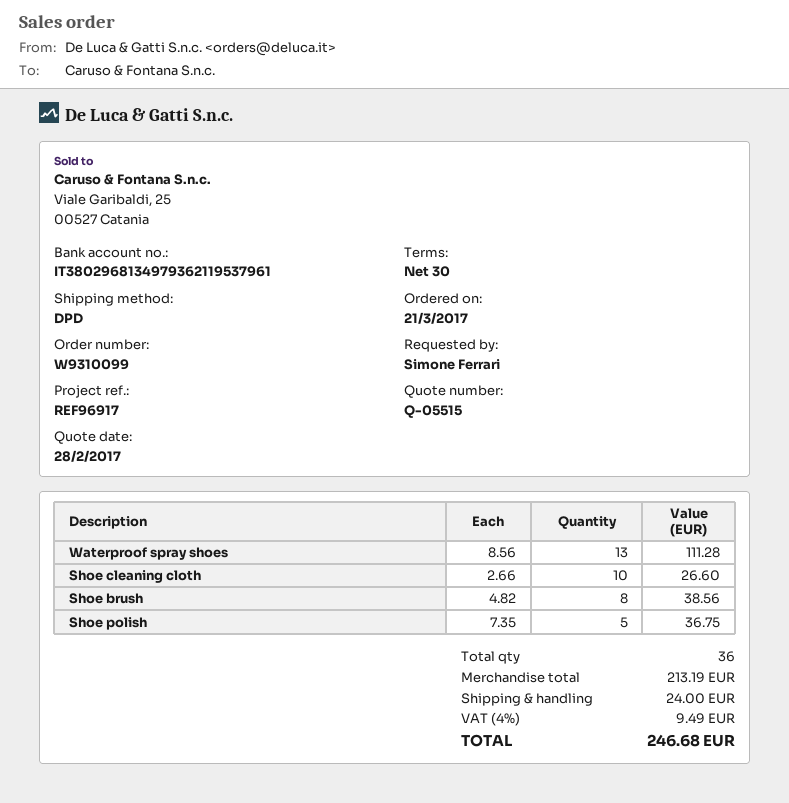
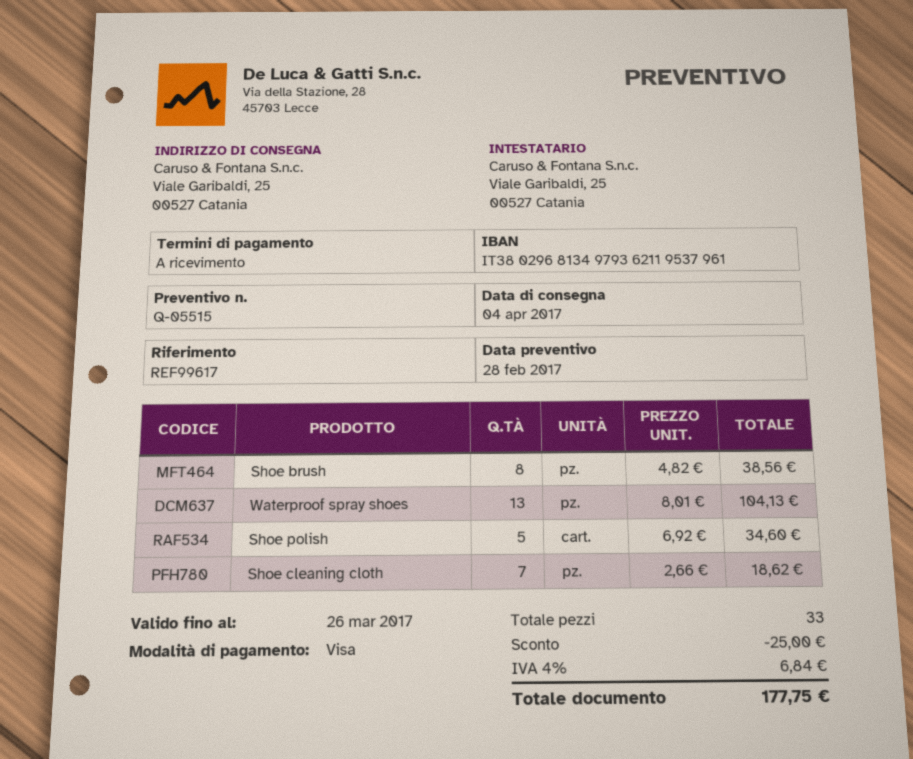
payment terms: 30 days -> on receipt
reference: REF96917 -> REF99617
Waterproof spray shoes: 13 x 8.56 = 111.28 -> 13 x 8.01 = 104.13
Shoe cleaning cloth: 10 x 2.66 = 26.60 -> 7 x 2.66 = 18.62
Shoe polish: 5 x 7.35 = 36.75 -> 5 x 6.92 = 34.60
total quantity: 36 -> 33
discount: none -> 25.00
shipping: 24.00 -> none
tax: 4% = 9.49 -> 4% = 6.84
total: 246.68 -> 177.75

